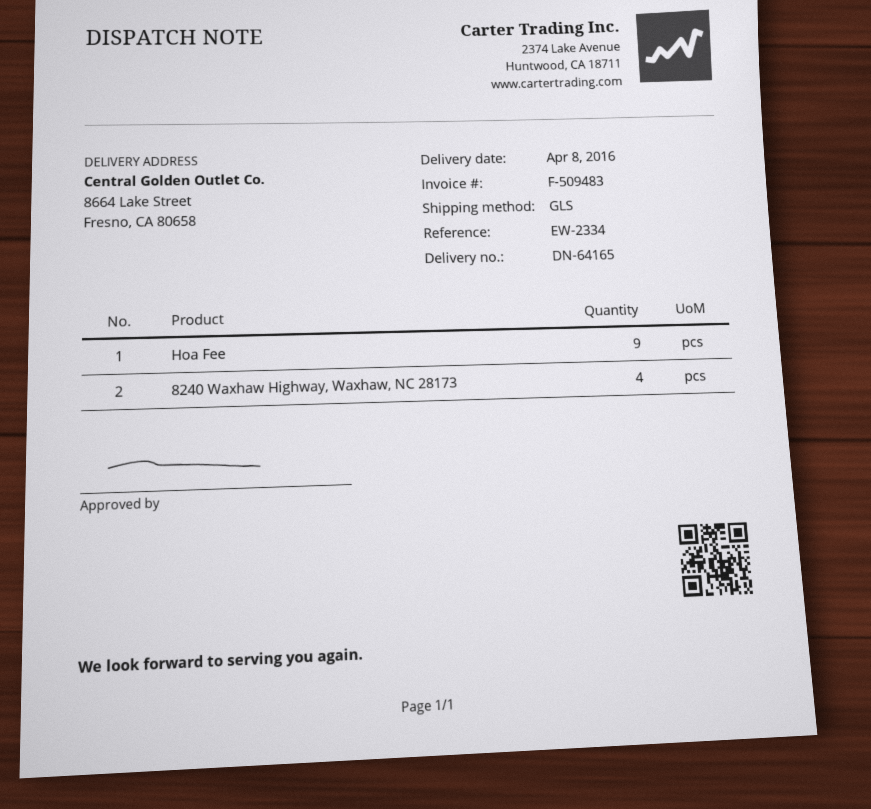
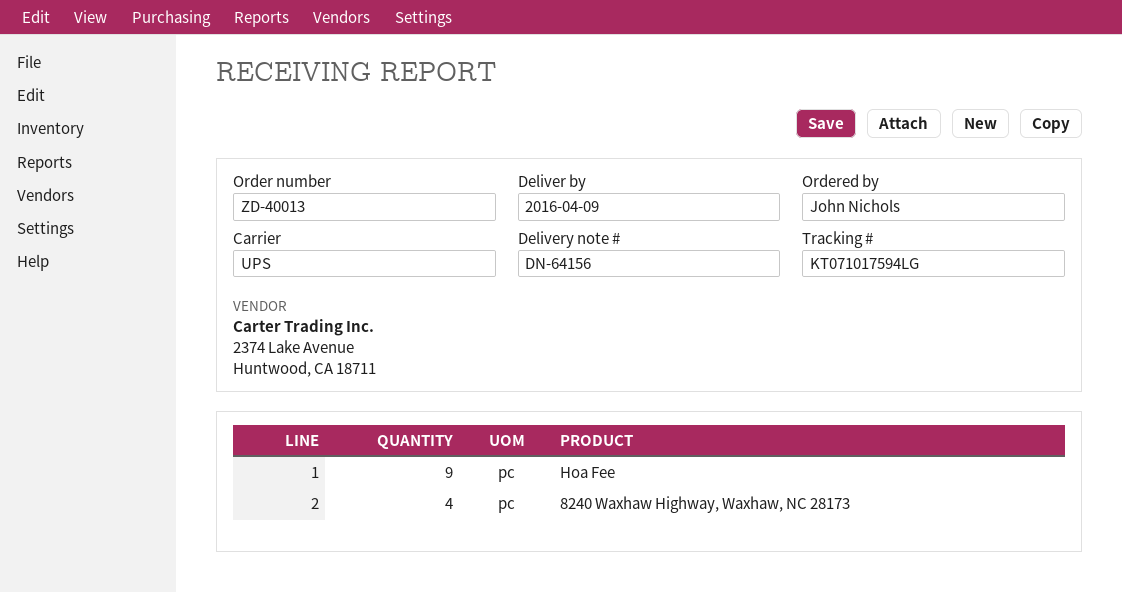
delivery note number: DN-64165 -> DN-64156
delivery date: 2016-04-08 -> 2016-04-09
shipping method: GLS -> UPS

